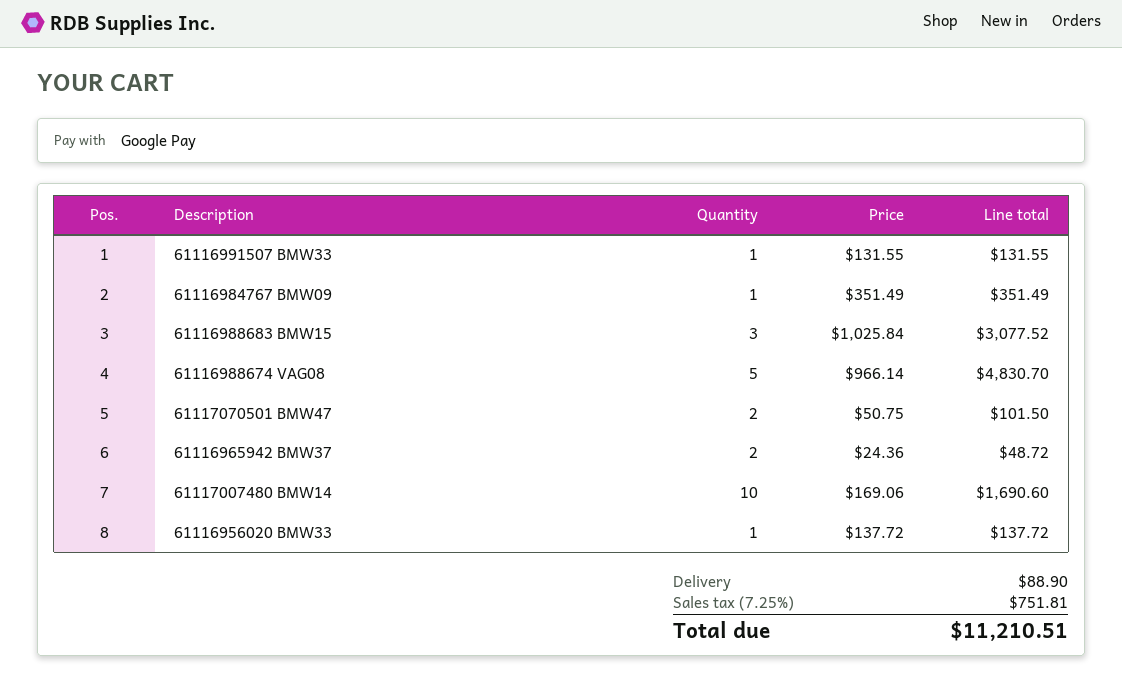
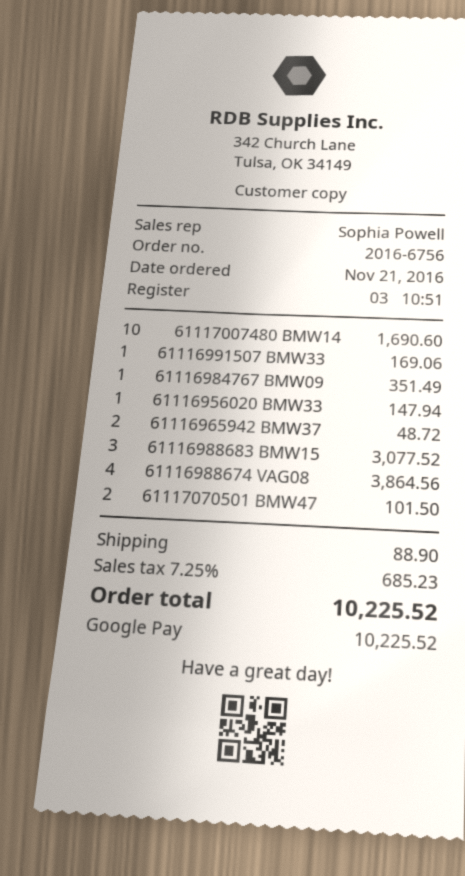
61116991507 BMW33: 1 for 131.55 -> 1 for 169.06
61116988674 VAG08: 5 for 4830.70 -> 4 for 3864.56
61116956020 BMW33: 1 for 137.72 -> 1 for 147.94
tax: 7.25% = 751.81 -> 7.25% = 685.23
total: 11210.51 -> 10225.52

